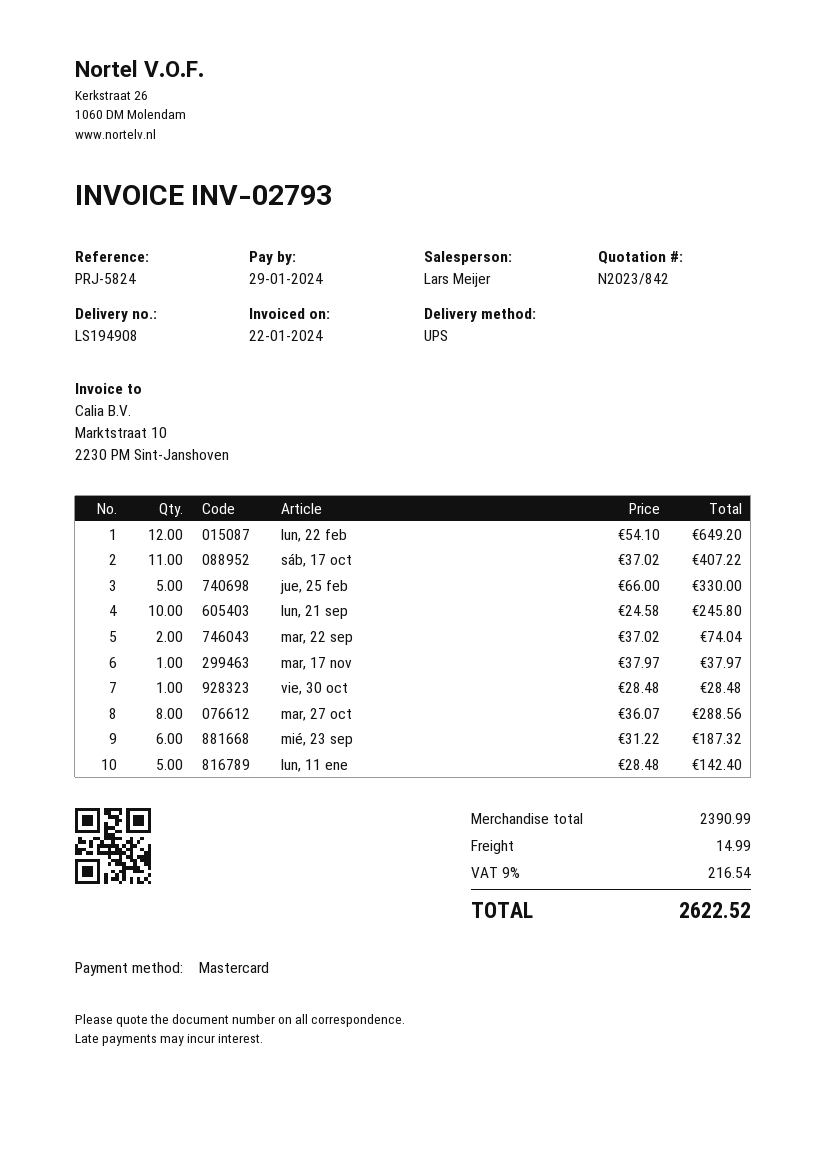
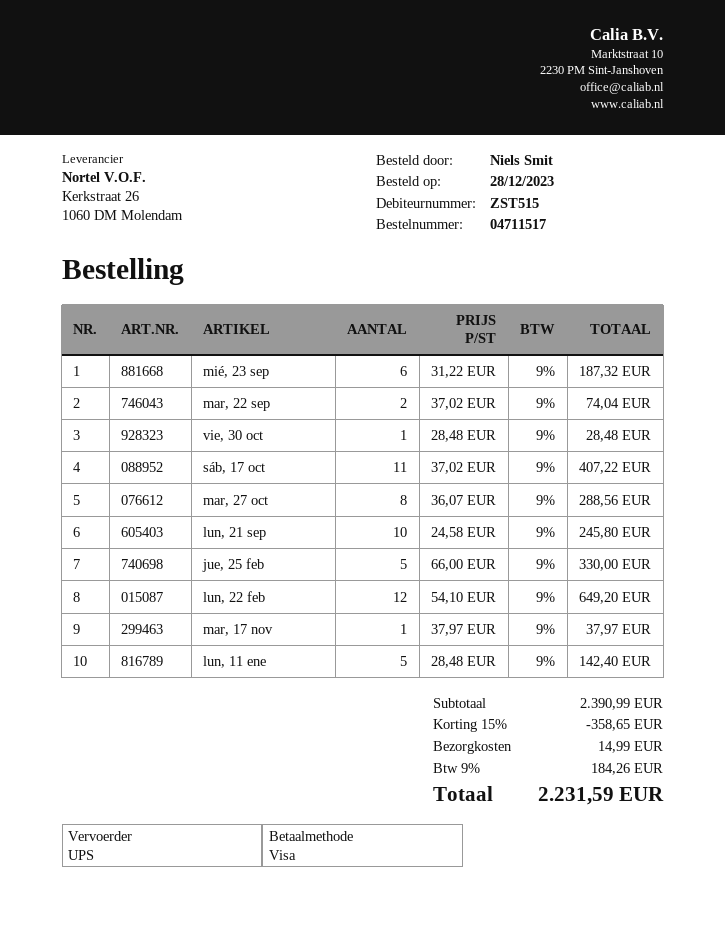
payment method: Mastercard -> Visa
discount: none -> 15% = 358.65
tax: 9% = 216.54 -> 9% = 184.26
total: 2622.52 -> 2231.59

